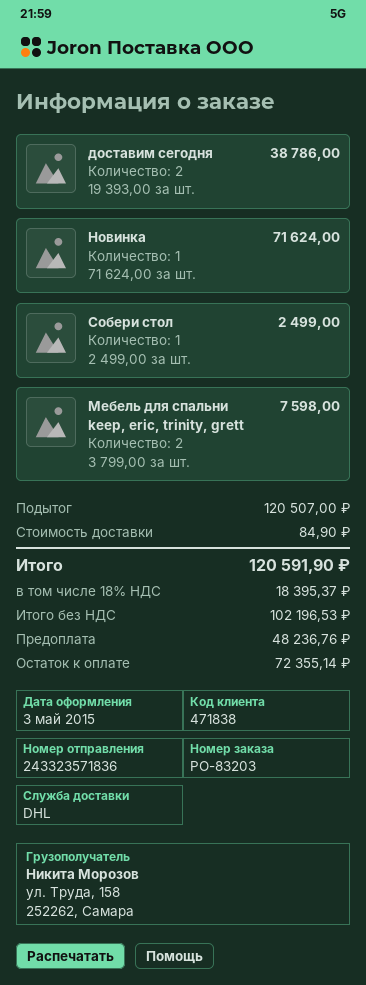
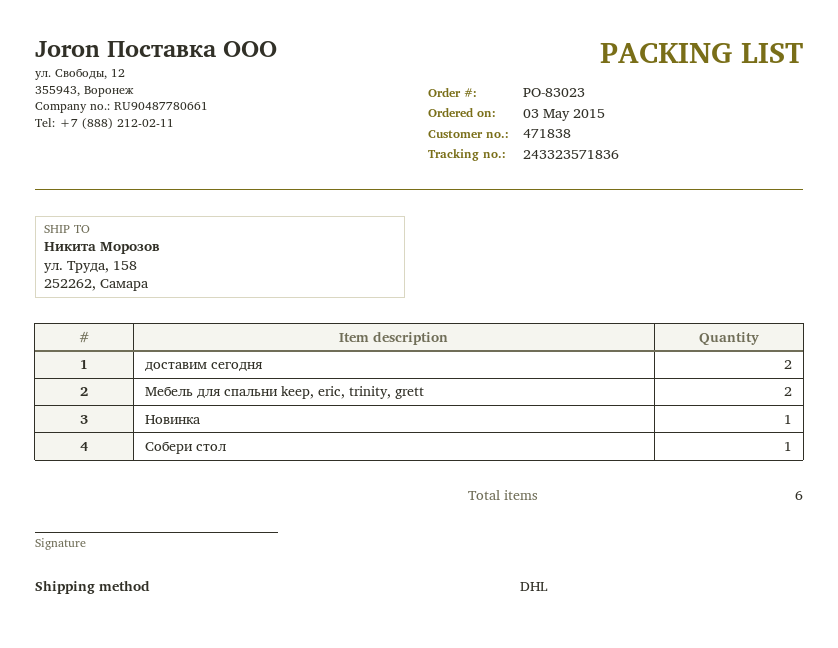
order number: PO-83203 -> PO-83023

